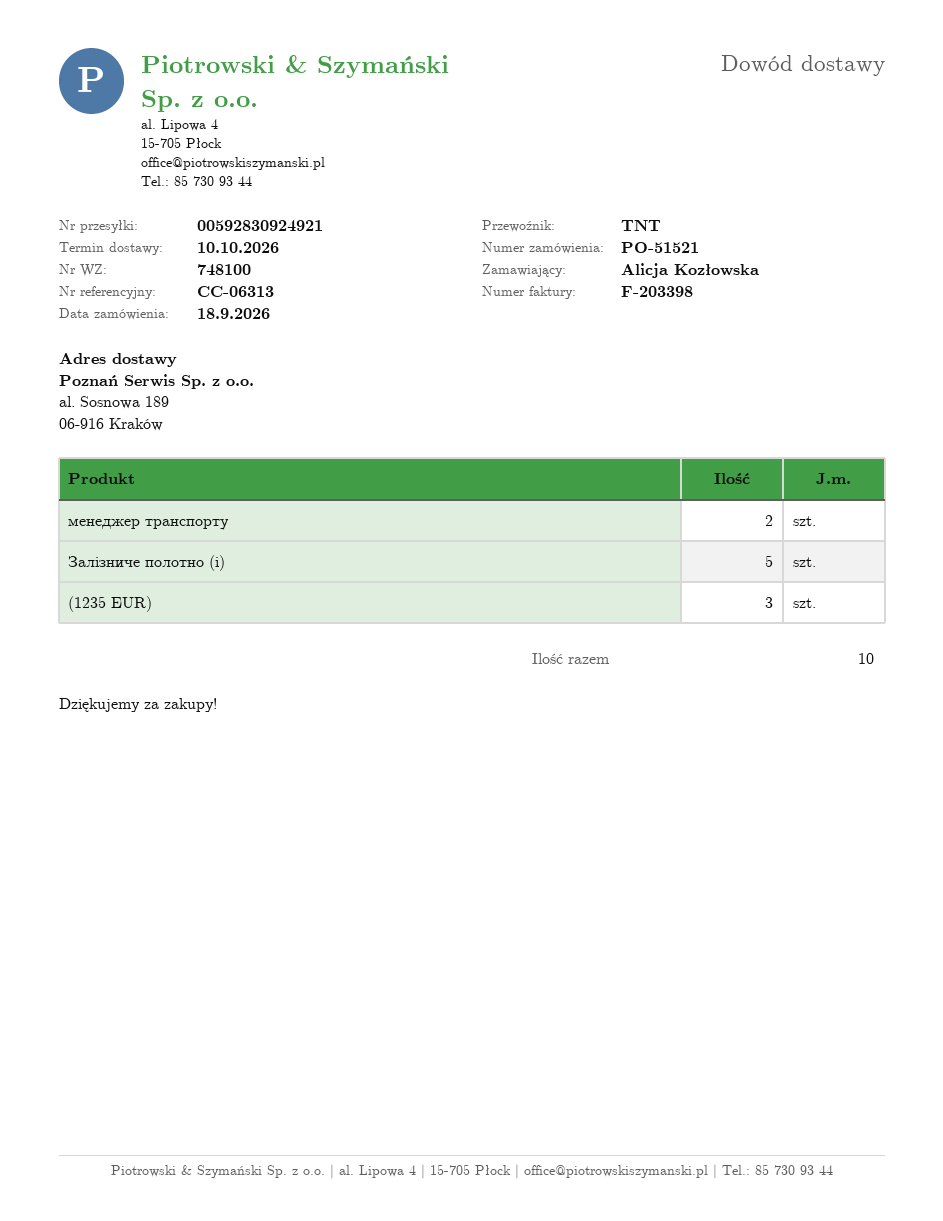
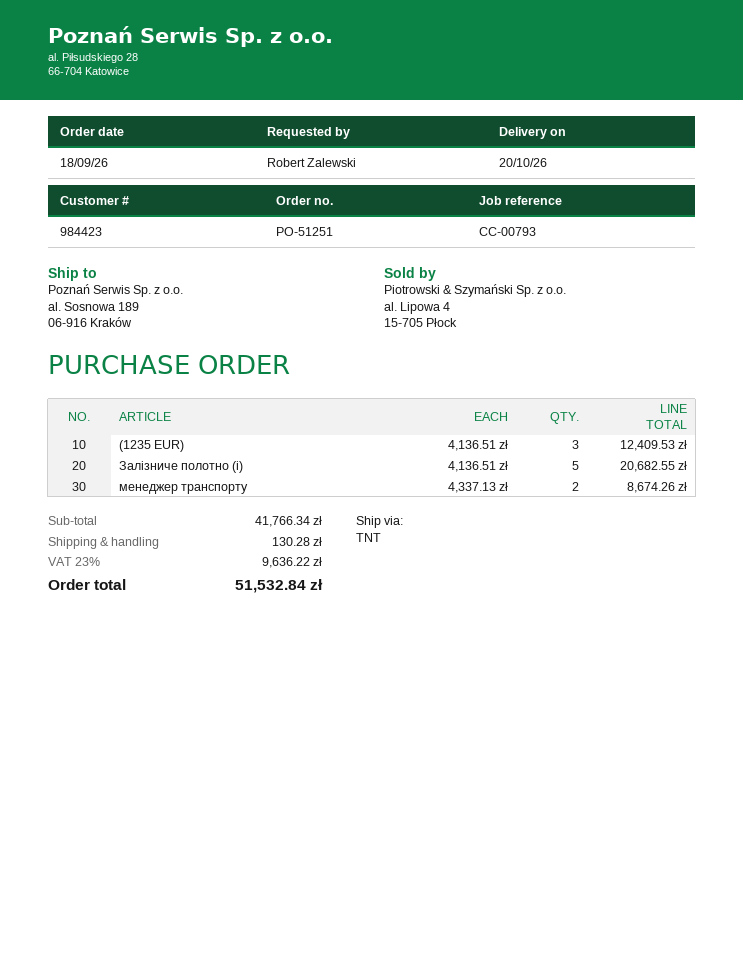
order number: PO-51521 -> PO-51251
delivery date: 2026-10-10 -> 2026-10-20
reference: CC-06313 -> CC-00793
ordered by: Alicja Kozłowska -> Robert Zalewski

